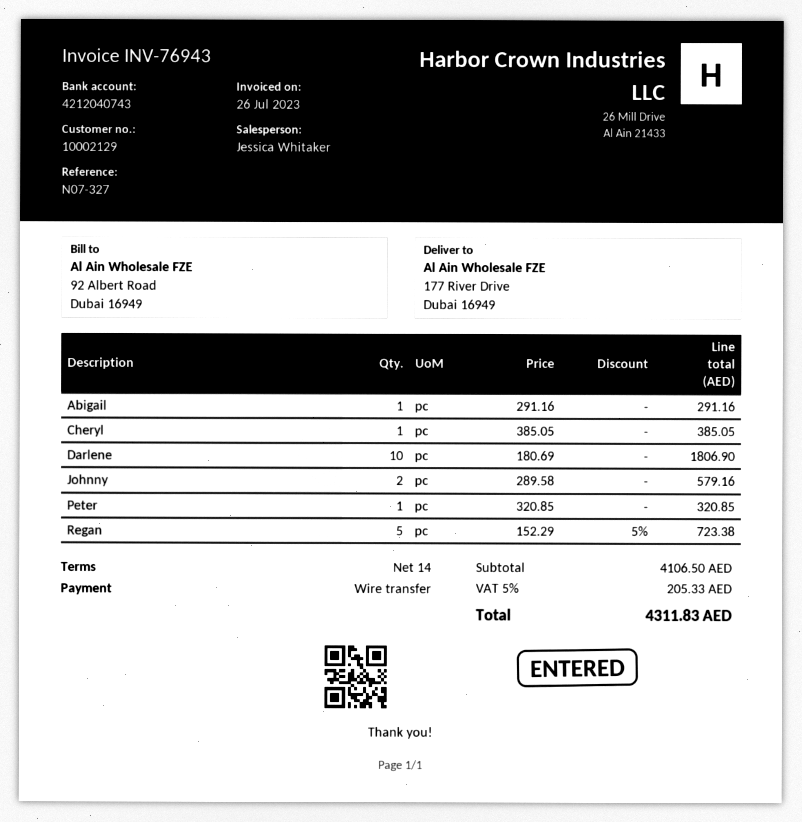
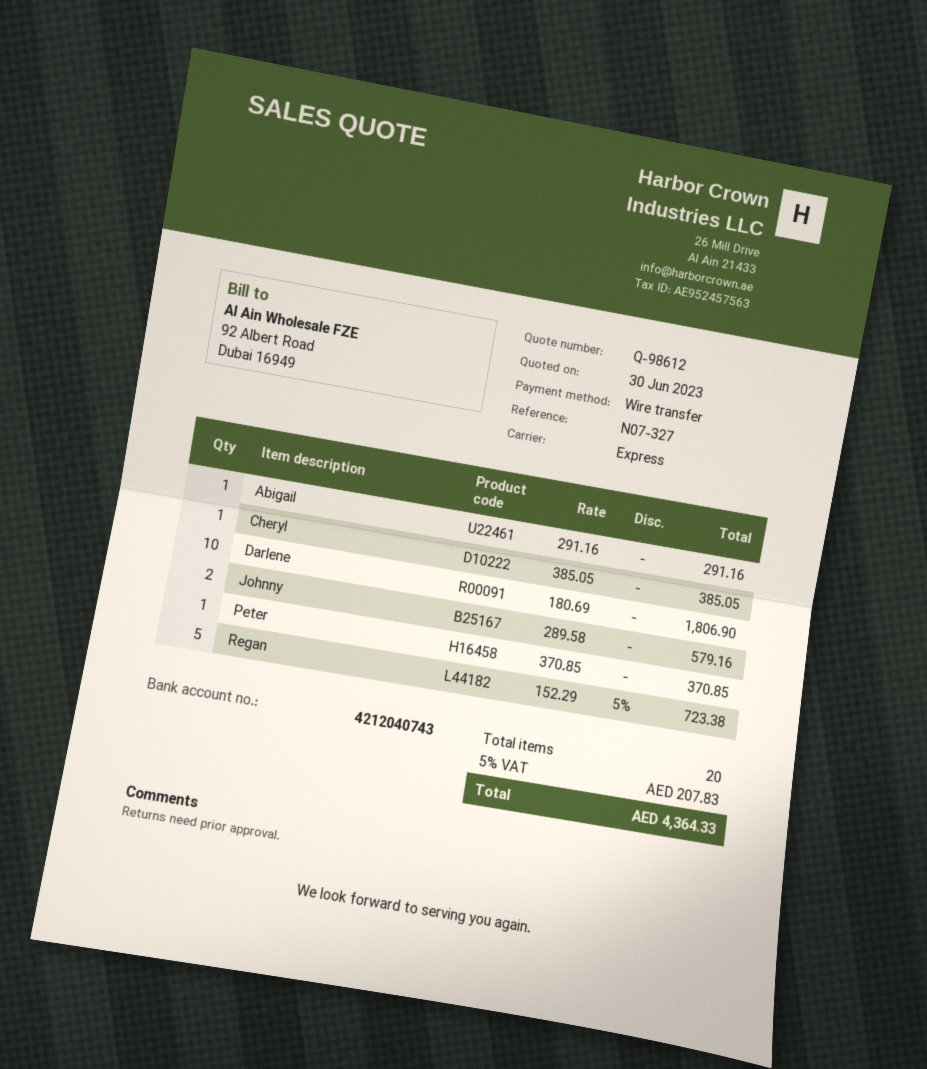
Peter: 1 x 320.85 = 320.85 -> 1 x 370.85 = 370.85
tax: 5% = 205.33 -> 5% = 207.83
total: 4311.83 -> 4364.33

